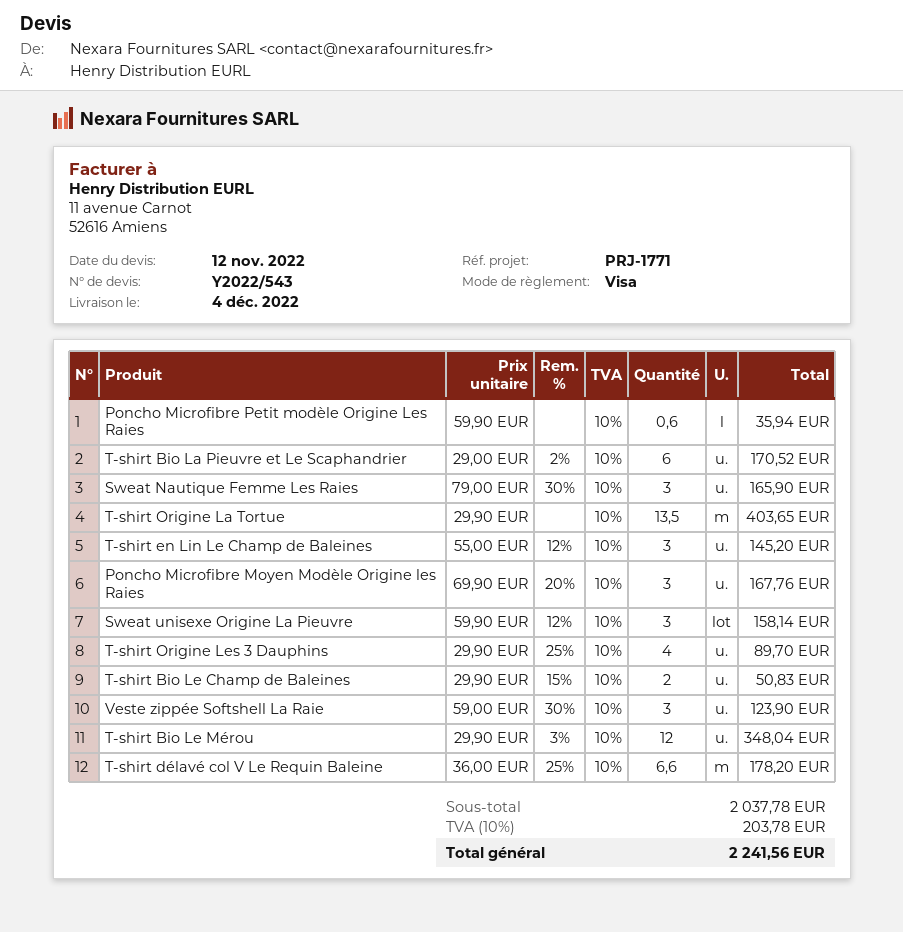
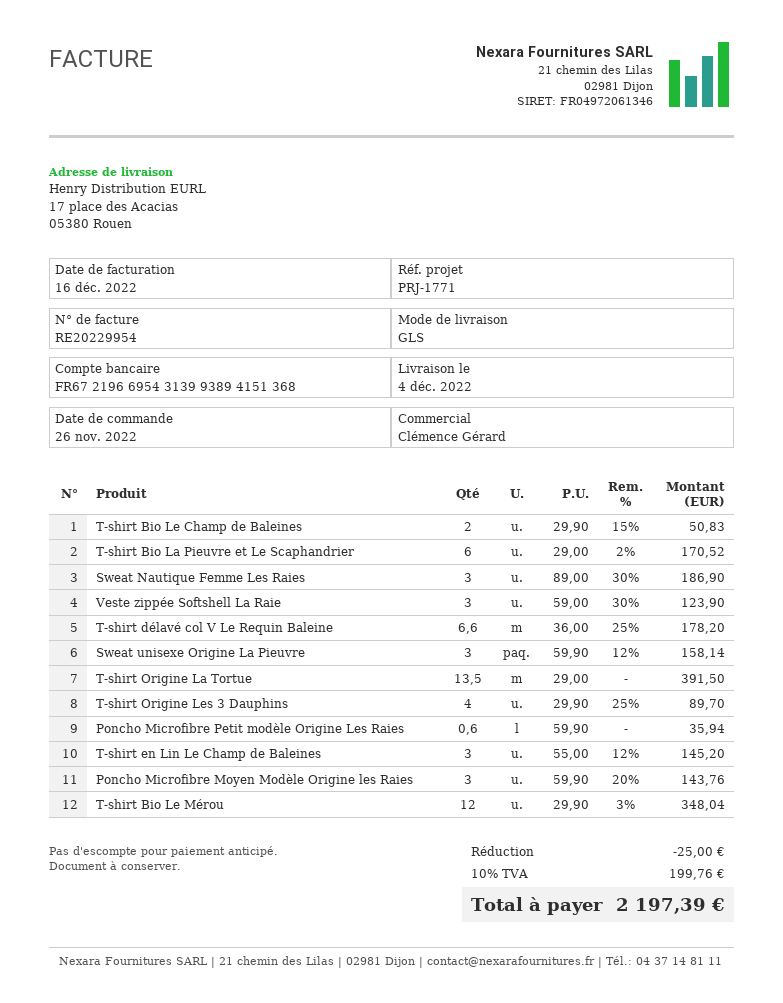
Sweat Nautique Femme Les Raies: 3 x 79.00 - 30% = 165.90 -> 3 x 89.00 - 30% = 186.90
T-shirt Origine La Tortue: 13.5 x 29.90 = 403.65 -> 13.5 x 29.00 = 391.50
Poncho Microfibre Moyen Modèle Origine les Raies: 3 x 69.90 - 20% = 167.76 -> 3 x 59.90 - 20% = 143.76
discount: none -> 25.00
tax: 10% = 203.78 -> 10% = 199.76
total: 2241.56 -> 2197.39

